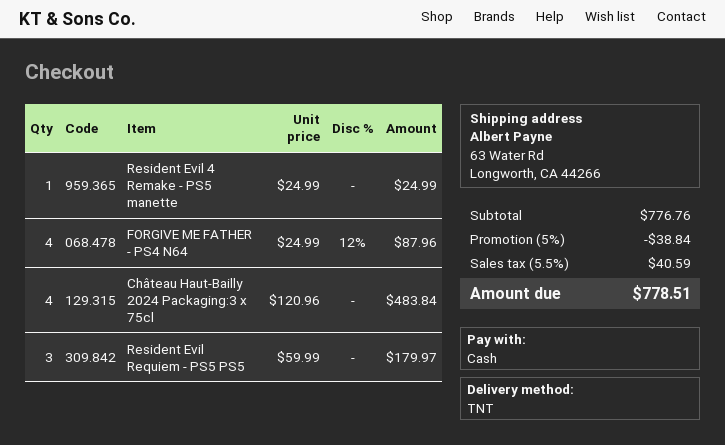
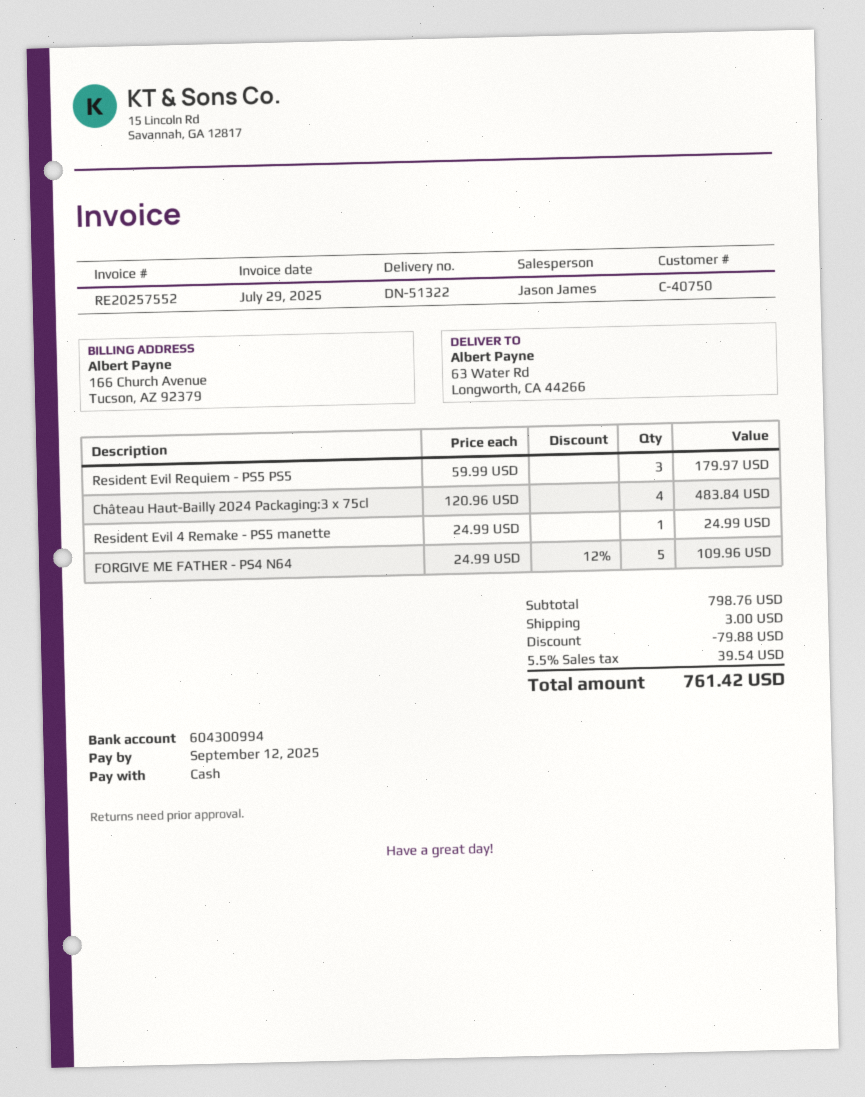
FORGIVE ME FATHER - PS4 N64: 4 x 24.99 - 12% = 87.96 -> 5 x 24.99 - 12% = 109.96
subtotal: 776.76 -> 798.76
discount: 38.84 -> 79.88
shipping: none -> 3.00
tax: 5.5% = 40.59 -> 5.5% = 39.54
total: 778.51 -> 761.42

